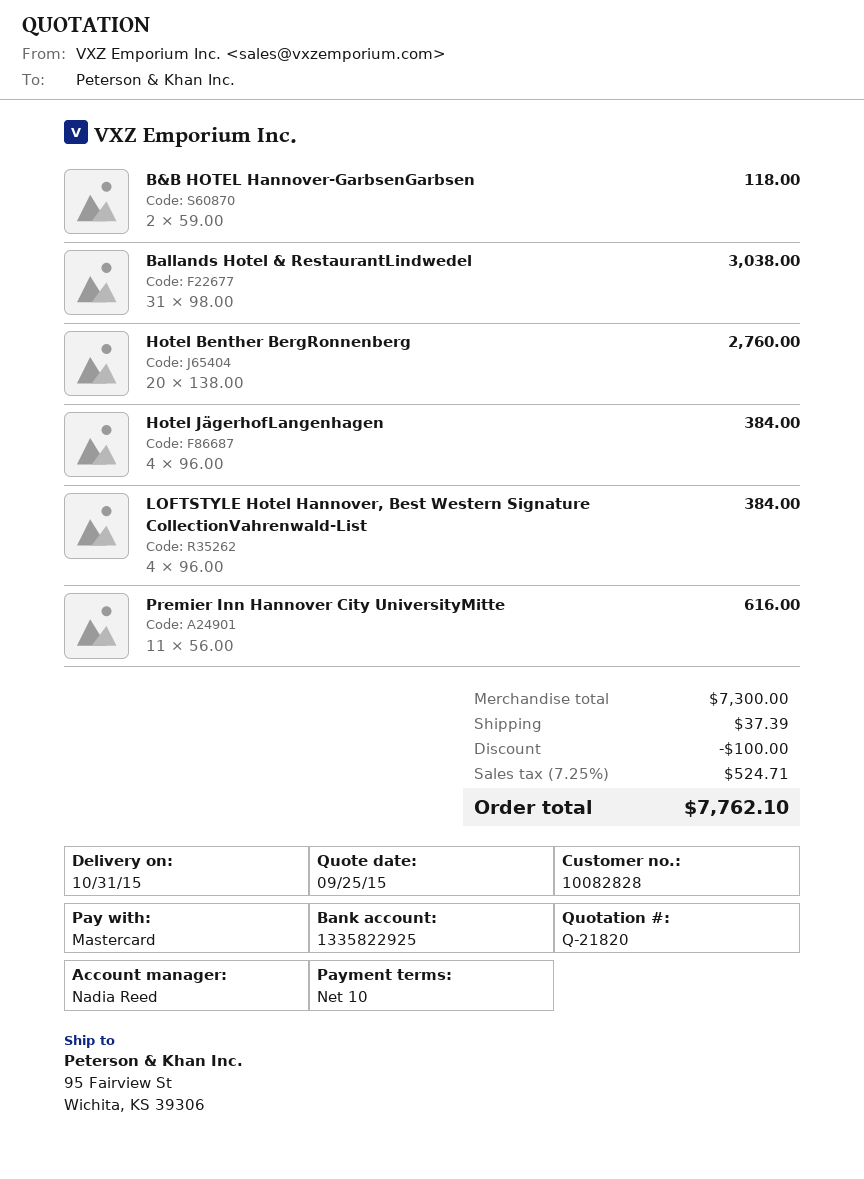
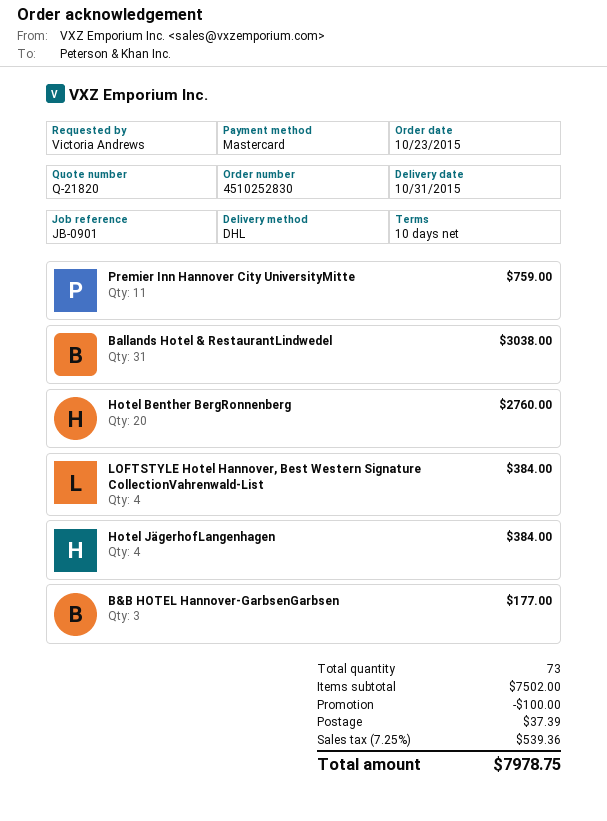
B&B HOTEL Hannover-GarbsenGarbsen: 2 for 118.00 -> 3 for 177.00
Premier Inn Hannover City UniversityMitte: 11 for 616.00 -> 11 for 759.00
subtotal: 7300.00 -> 7502.00
tax: 7.25% = 524.71 -> 7.25% = 539.36
total: 7762.10 -> 7978.75

